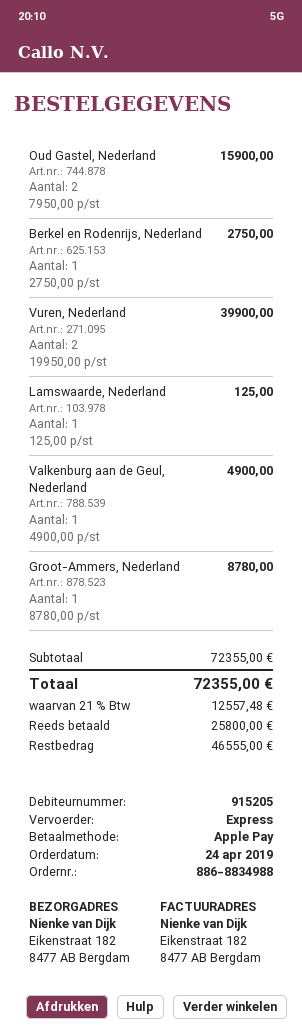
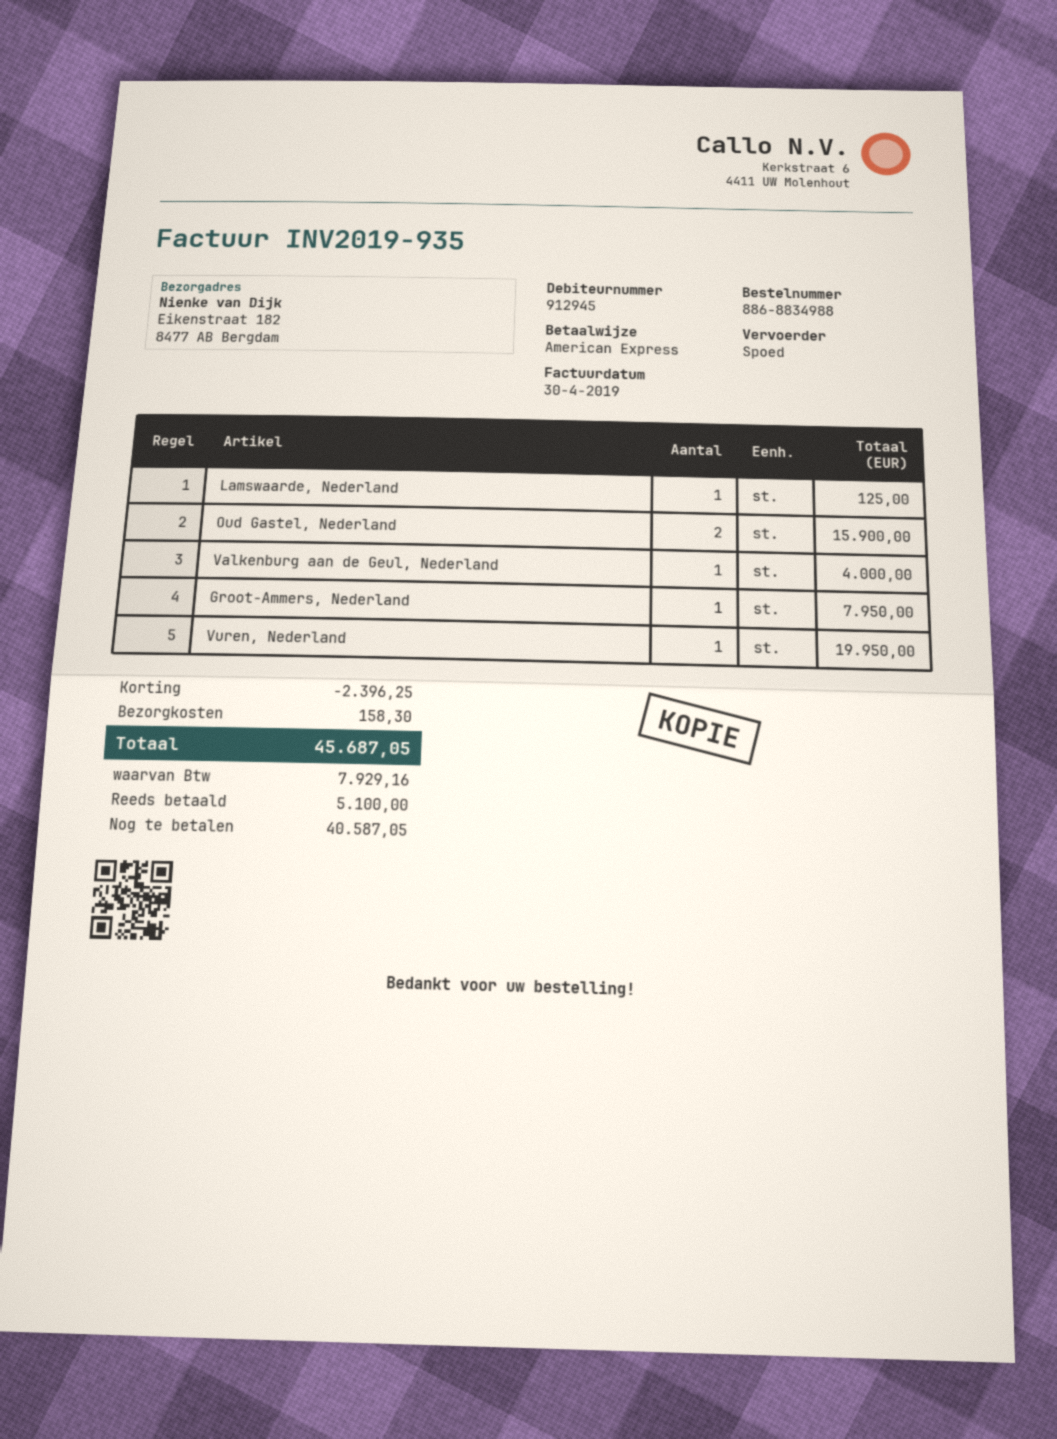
customer number: 915205 -> 912945
payment method: Apple Pay -> American Express
Berkel en Rodenrijs, Nederland: 1 for 2750.00 -> none
Vuren, Nederland: 2 for 39900.00 -> 1 for 19950.00
Valkenburg aan de Geul, Nederland: 1 for 4900.00 -> 1 for 4000.00
Groot-Ammers, Nederland: 1 for 8780.00 -> 1 for 7950.00
discount: none -> 2396.25
shipping: none -> 158.30
tax: 12557.48 -> 7929.16
total: 72355.00 -> 45687.05
deposit: 25800.00 -> 5100.00
balance: 46555.00 -> 40587.05

